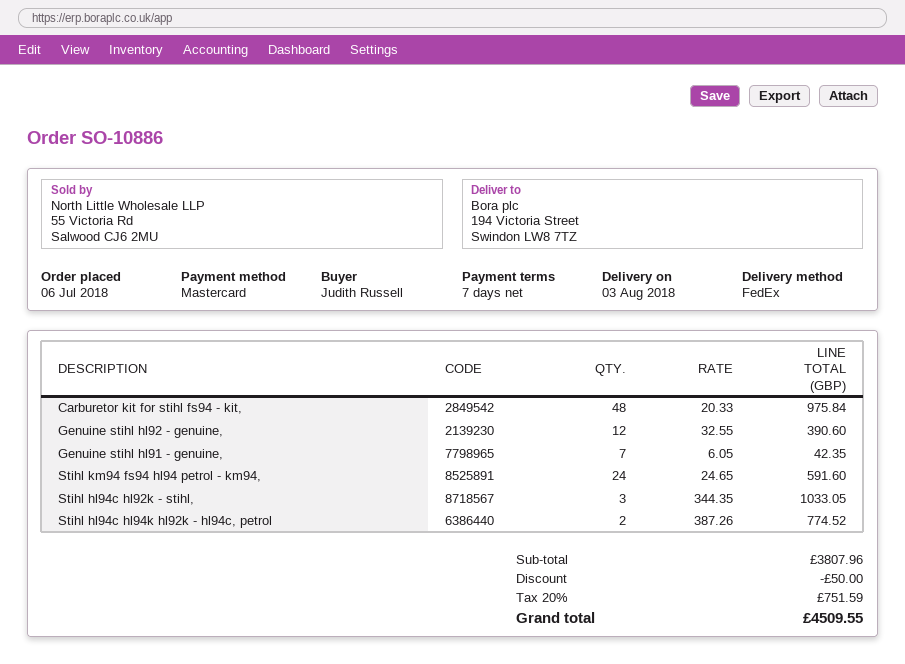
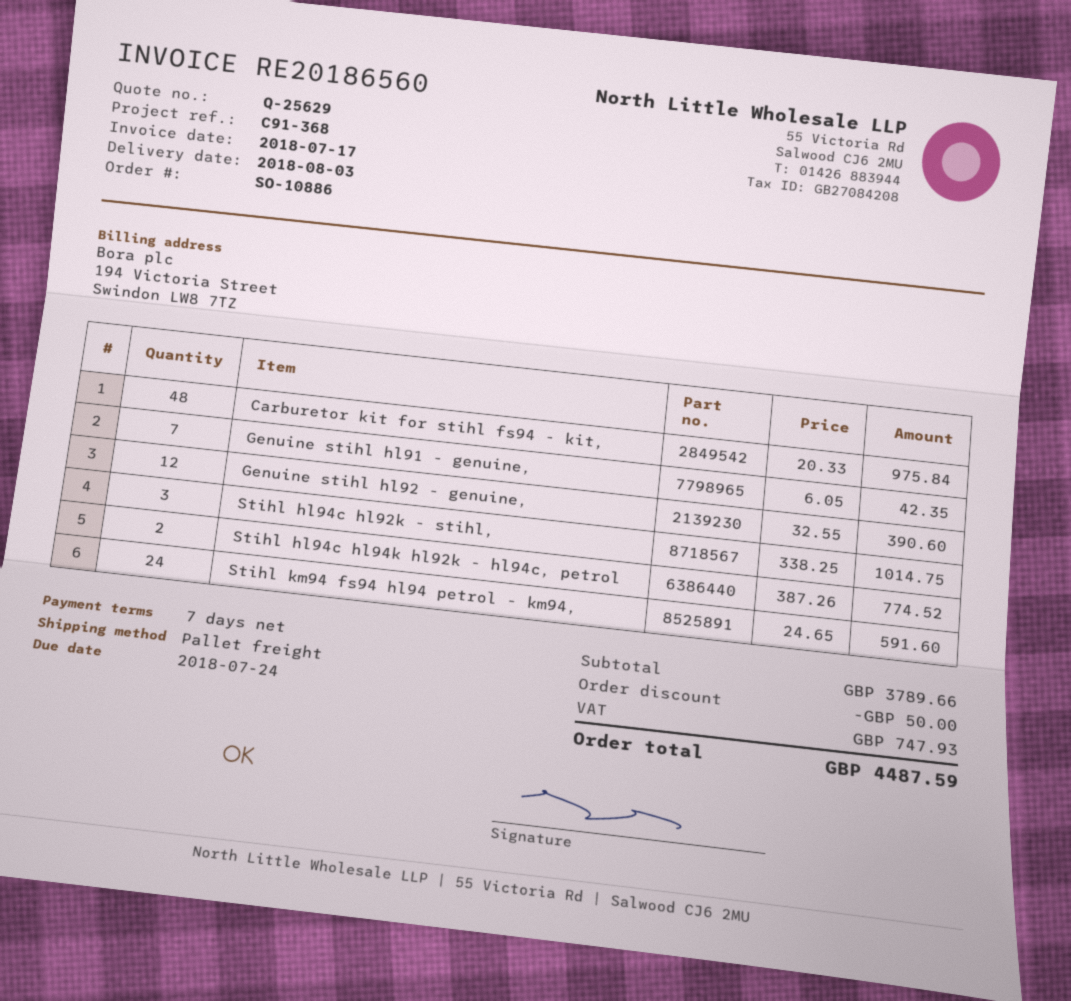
shipping method: FedEx -> pallet freight
Stihl hl94c hl92k - stihl,: 3 x 344.35 = 1033.05 -> 3 x 338.25 = 1014.75
subtotal: 3807.96 -> 3789.66
tax: 751.59 -> 747.93
total: 4509.55 -> 4487.59

